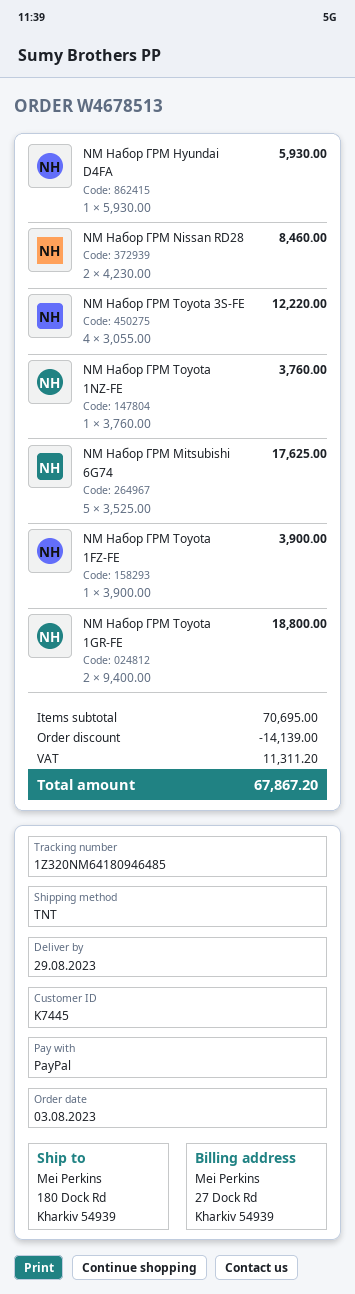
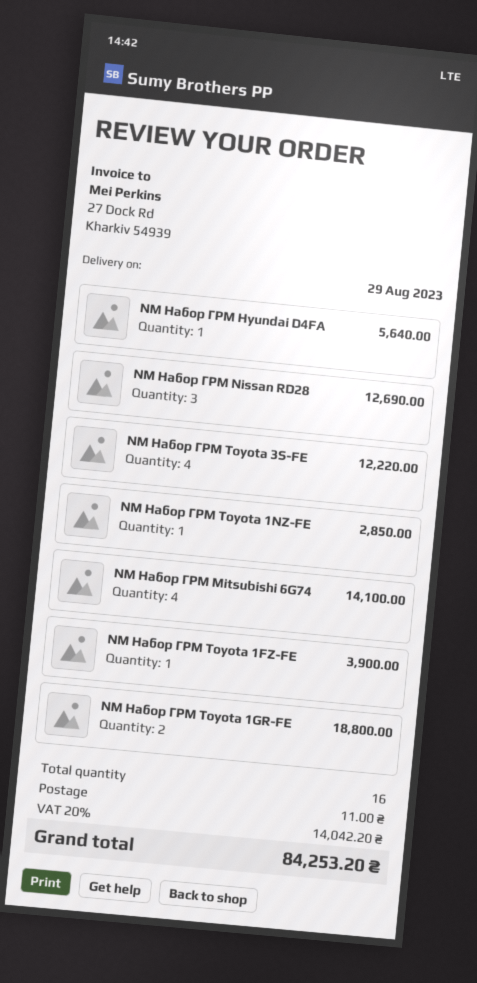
NM Набор ГРМ Hyundai D4FA: 1 for 5930.00 -> 1 for 5640.00
NM Набор ГРМ Nissan RD28: 2 for 8460.00 -> 3 for 12690.00
NM Набор ГРМ Toyota 1NZ-FE: 1 for 3760.00 -> 1 for 2850.00
NM Набор ГРМ Mitsubishi 6G74: 5 for 17625.00 -> 4 for 14100.00
discount: 14139.00 -> none
shipping: none -> 11.00
tax: 11311.20 -> 14042.20
total: 67867.20 -> 84253.20

